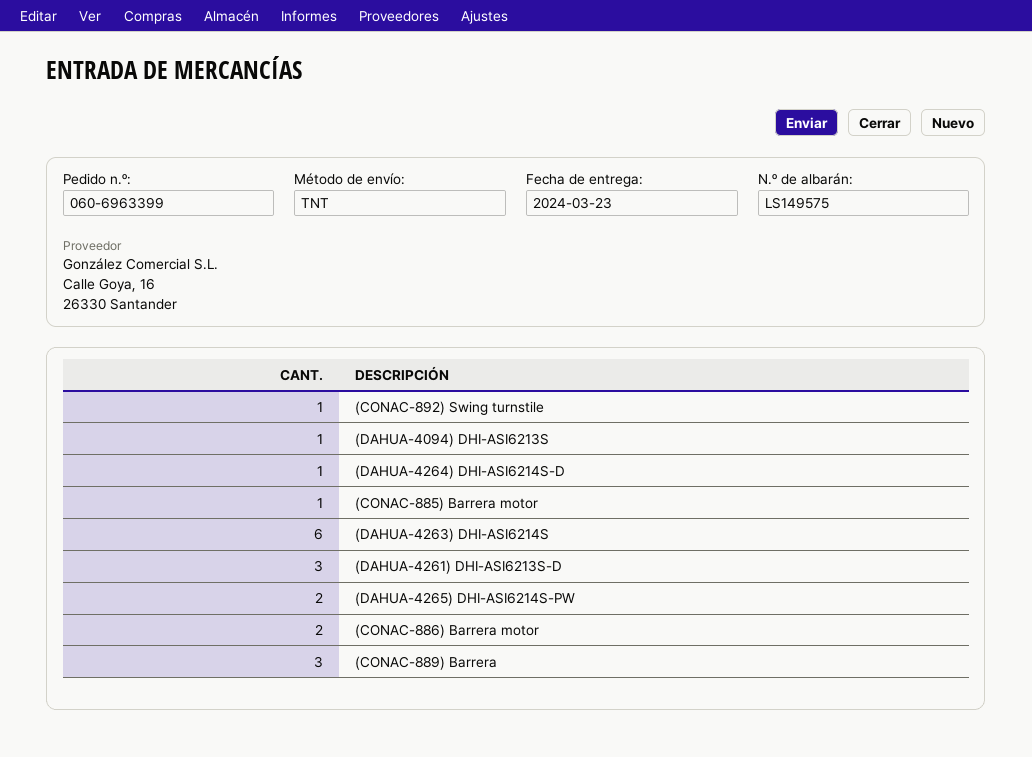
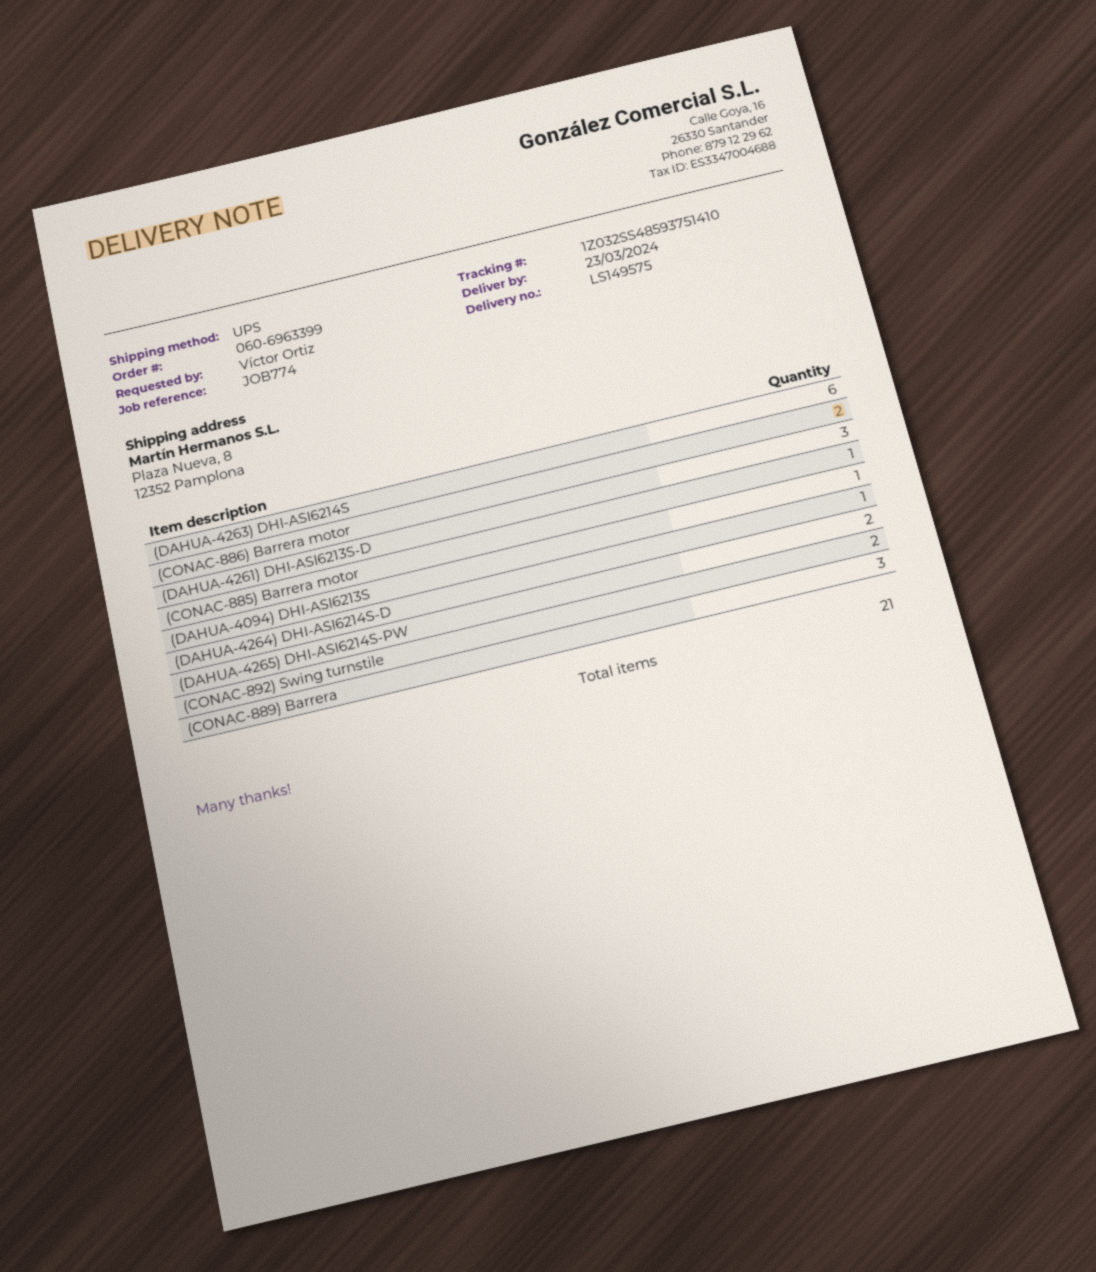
shipping method: TNT -> UPS
(CONAC-892) Swing turnstile: 1 -> 2

